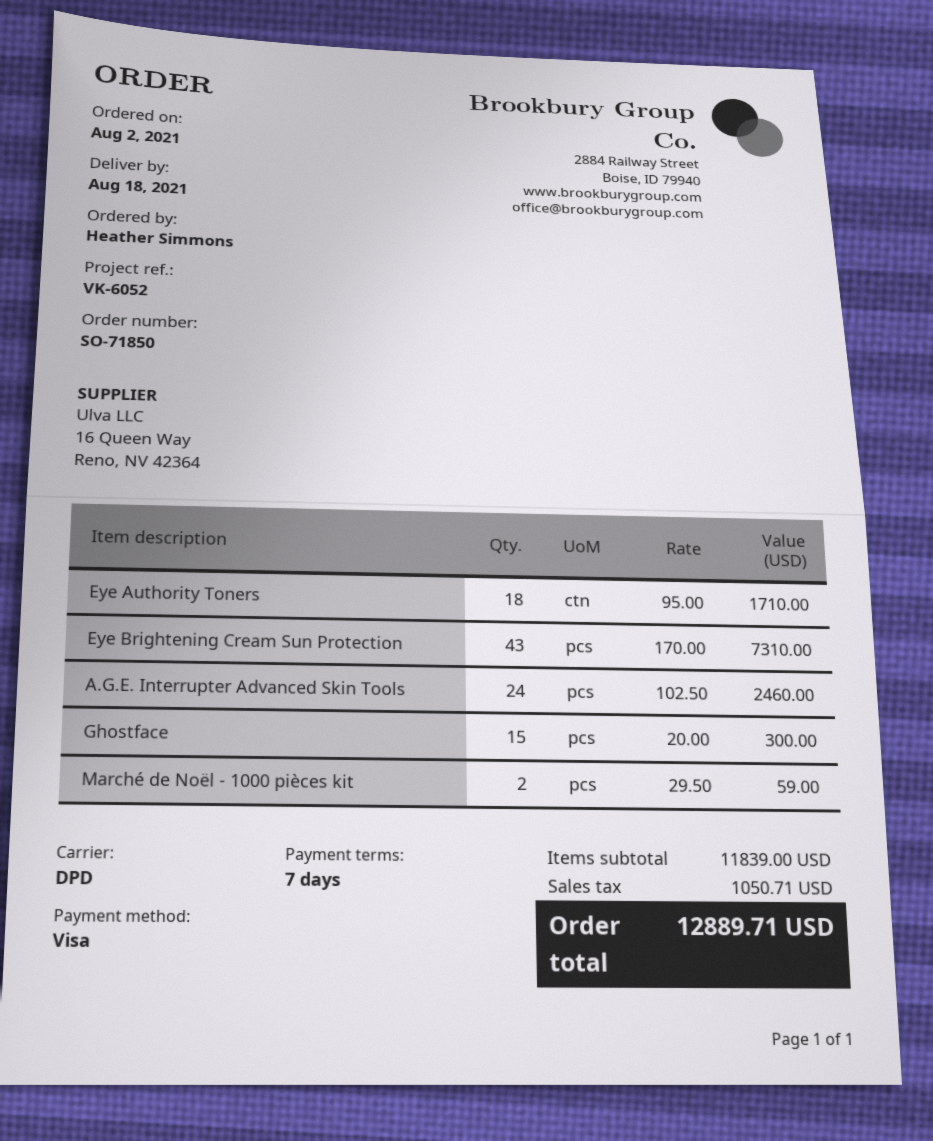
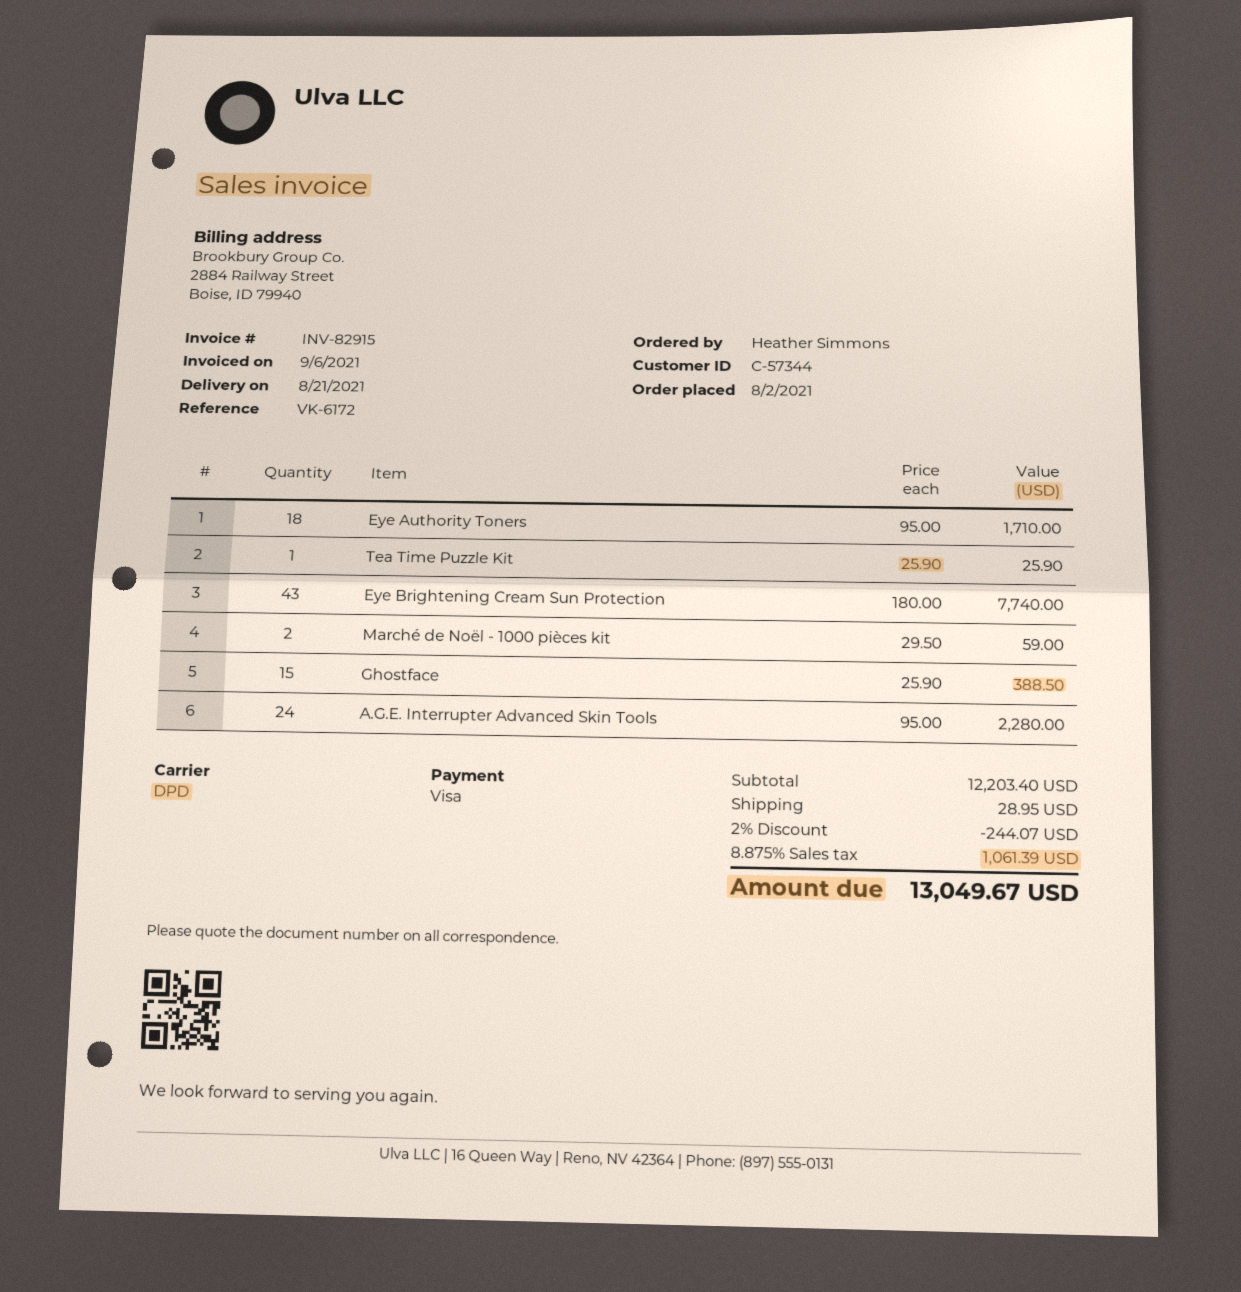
delivery date: 2021-08-18 -> 2021-08-21
reference: VK-6052 -> VK-6172
Eye Brightening Cream Sun Protection: 43 x 170.00 = 7310.00 -> 43 x 180.00 = 7740.00
A.G.E. Interrupter Advanced Skin Tools: 24 x 102.50 = 2460.00 -> 24 x 95.00 = 2280.00
Ghostface: 15 x 20.00 = 300.00 -> 15 x 25.90 = 388.50
Tea Time Puzzle Kit: none -> 1 x 25.90 = 25.90
subtotal: 11839.00 -> 12203.40
discount: none -> 2% = 244.07
shipping: none -> 28.95
tax: 1050.71 -> 1061.39
total: 12889.71 -> 13049.67

